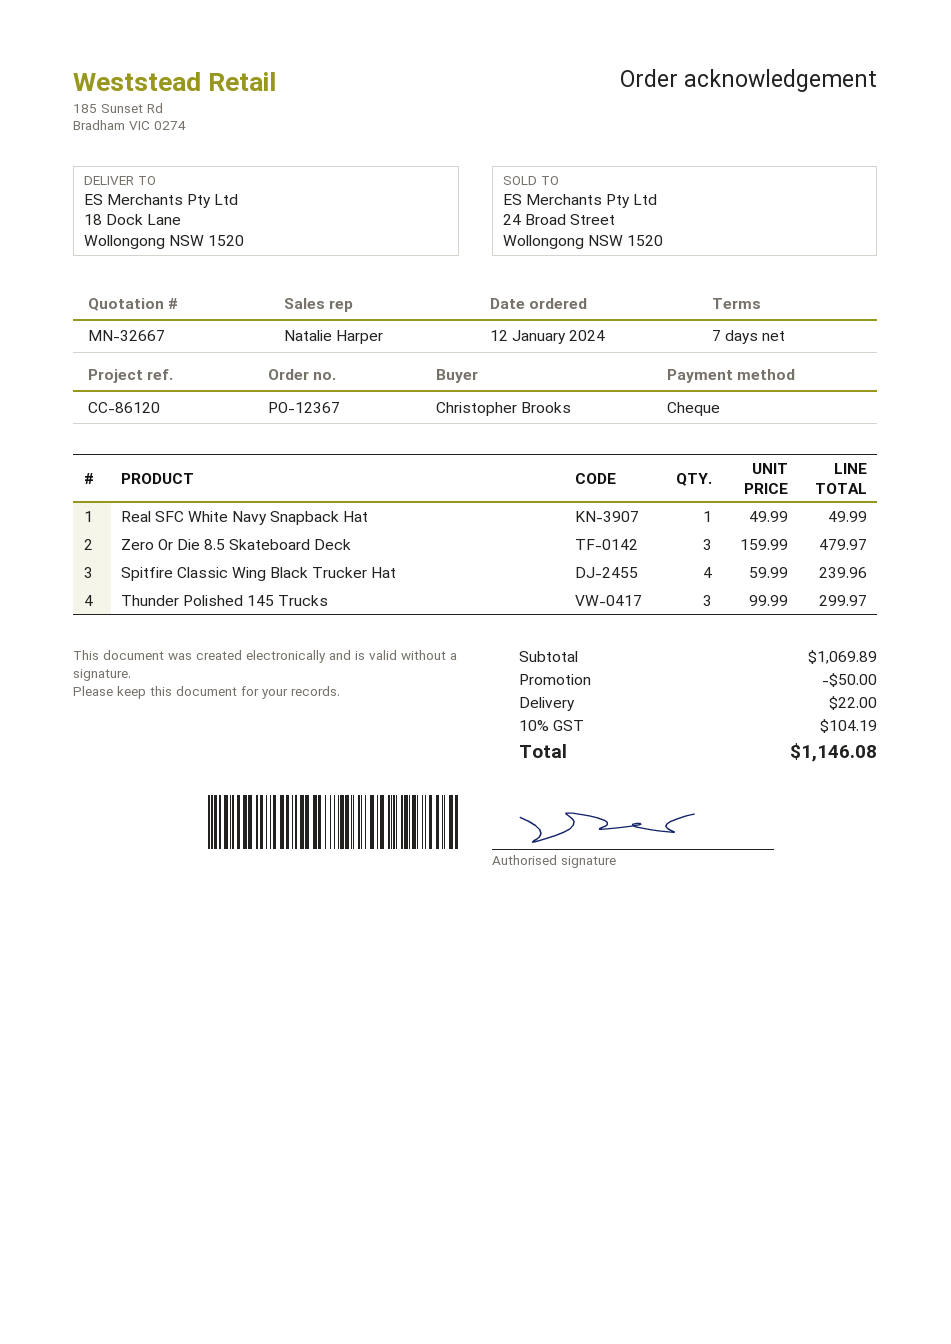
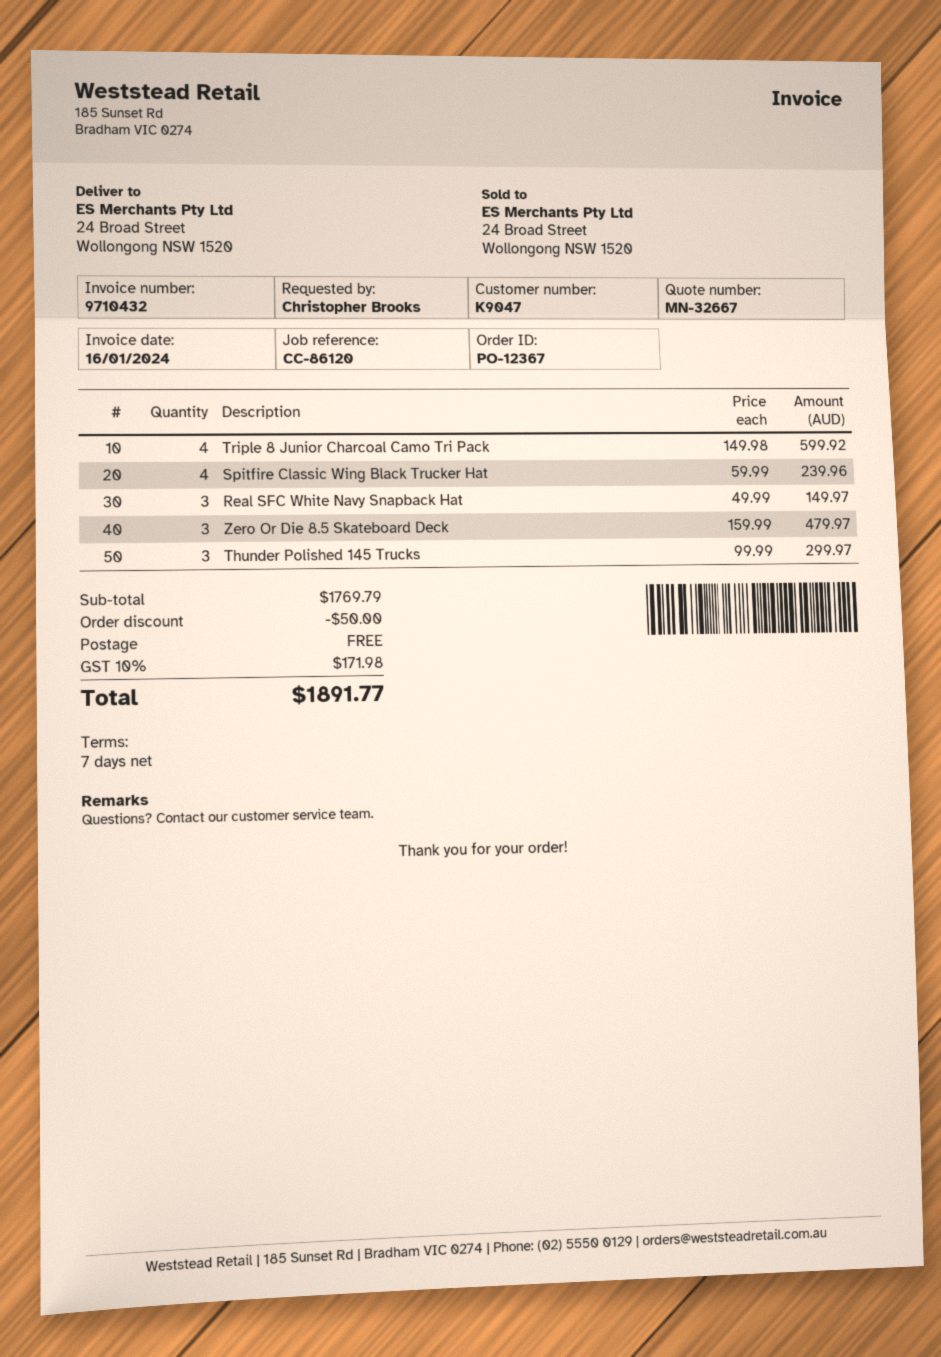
ship to: 18 Dock Lane, Wollongong NSW 1520 -> 24 Broad Street, Wollongong NSW 1520
Real SFC White Navy Snapback Hat: 1 x 49.99 = 49.99 -> 3 x 49.99 = 149.97
Triple 8 Junior Charcoal Camo Tri Pack: none -> 4 x 149.98 = 599.92
subtotal: 1069.89 -> 1769.79
shipping: 22.00 -> 0.00
tax: 10% = 104.19 -> 10% = 171.98
total: 1146.08 -> 1891.77

